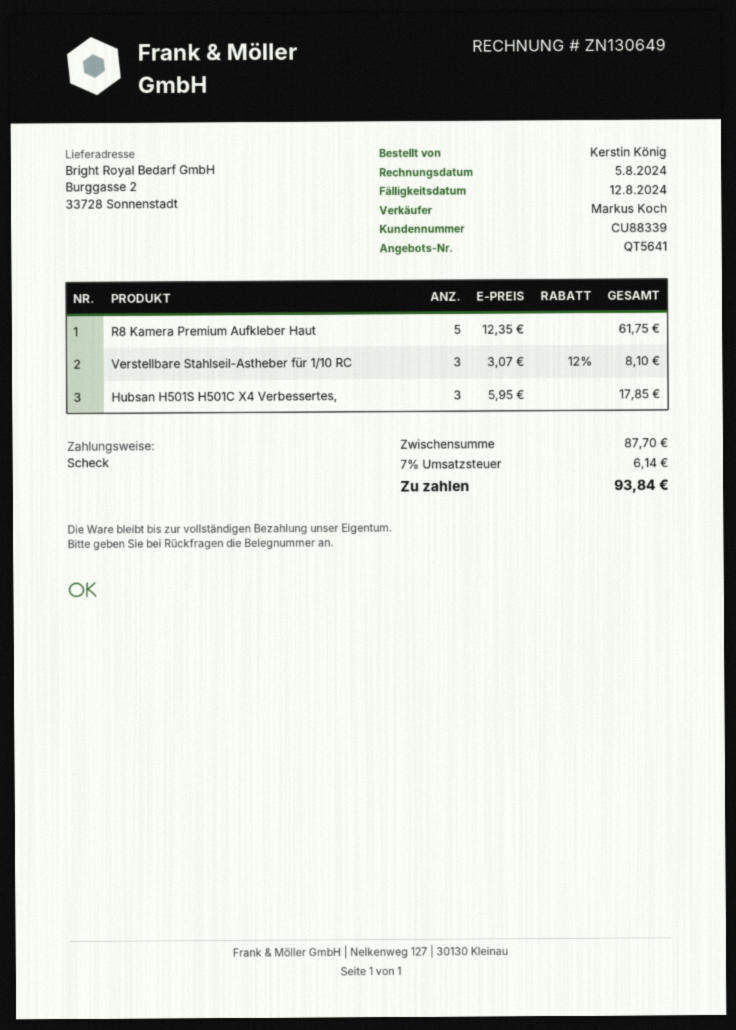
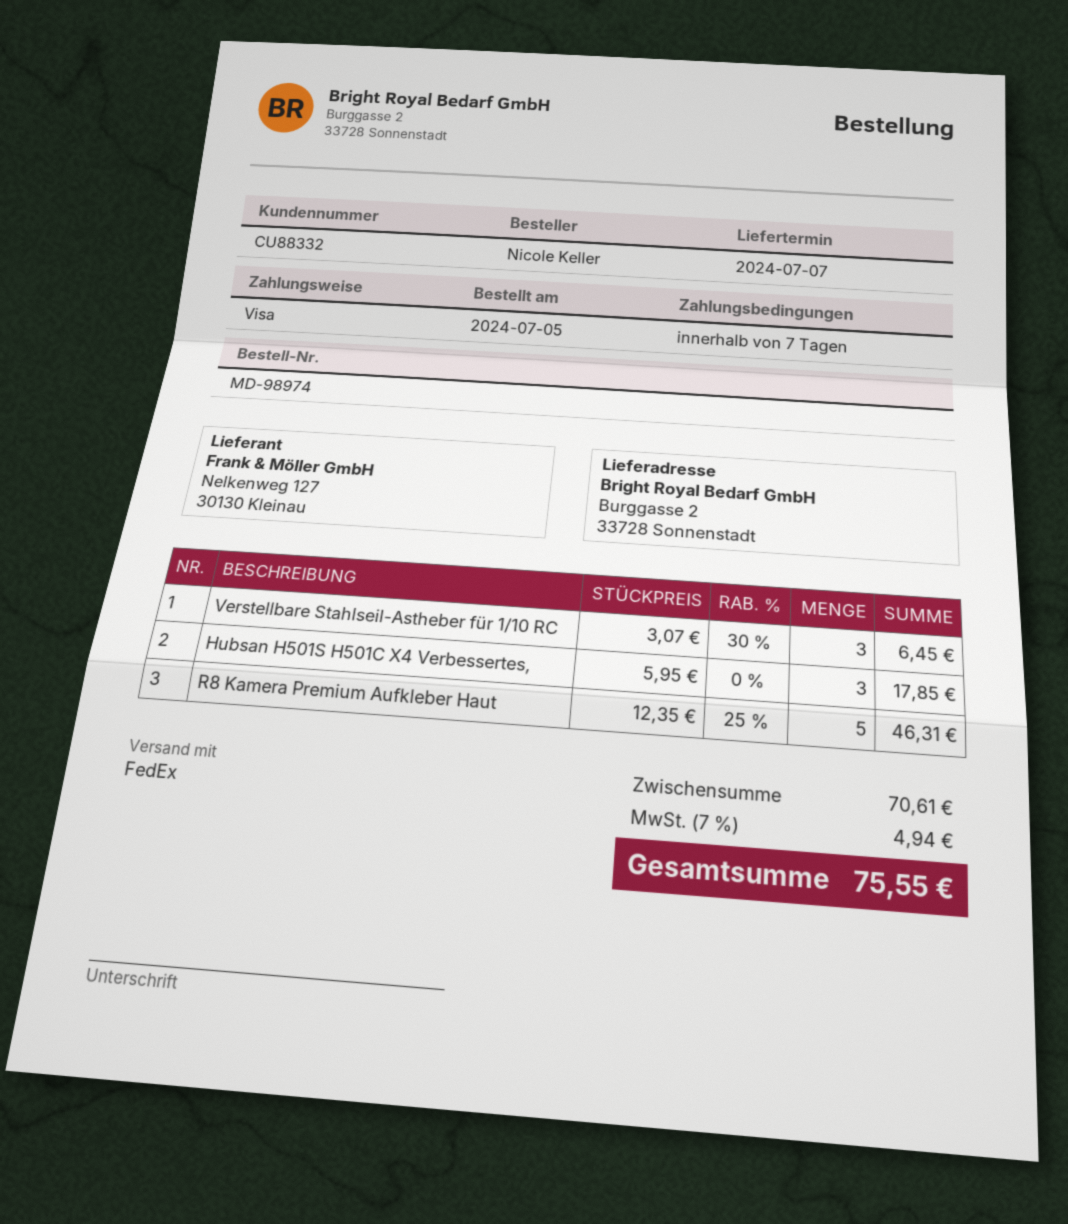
customer number: CU88339 -> CU88332
ordered by: Kerstin König -> Nicole Keller
payment method: cheque -> Visa
R8 Kamera Premium Aufkleber Haut: 5 x 12.35 = 61.75 -> 5 x 12.35 - 25% = 46.31
Verstellbare Stahlseil-Astheber für 1/10 RC: 3 x 3.07 - 12% = 8.10 -> 3 x 3.07 - 30% = 6.45
subtotal: 87.70 -> 70.61
tax: 7% = 6.14 -> 7% = 4.94
total: 93.84 -> 75.55

